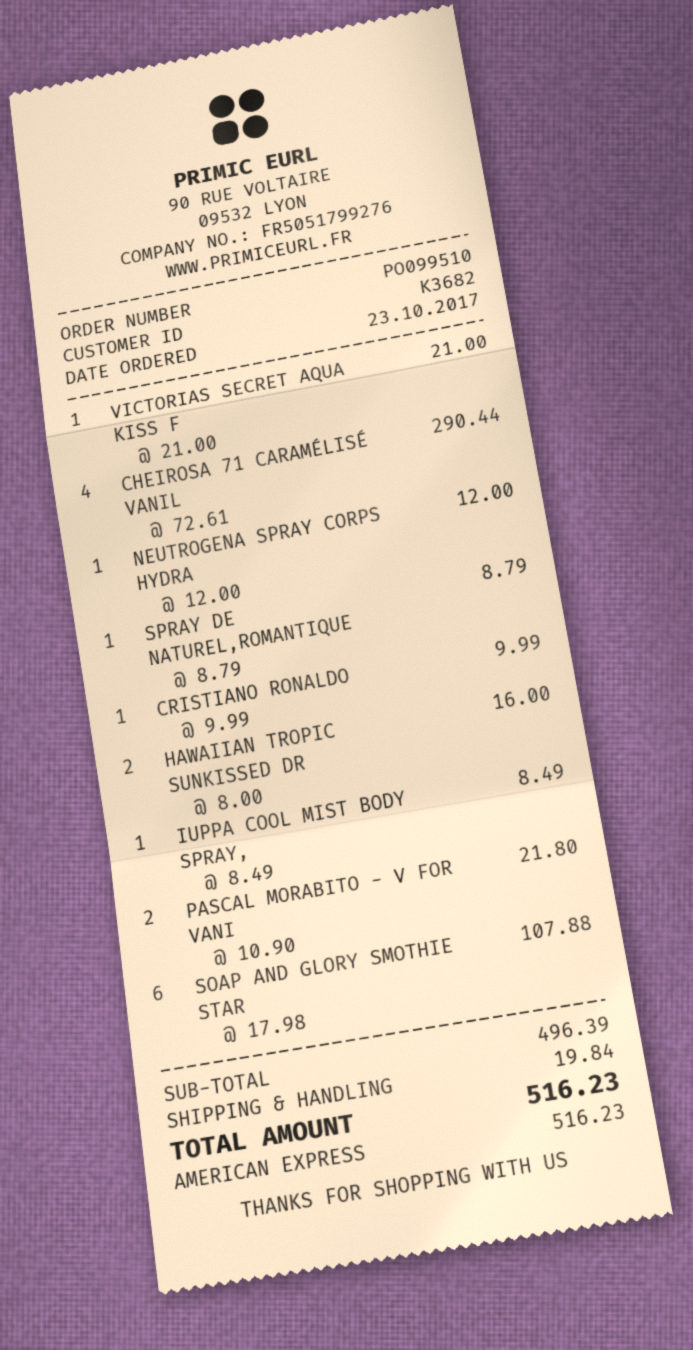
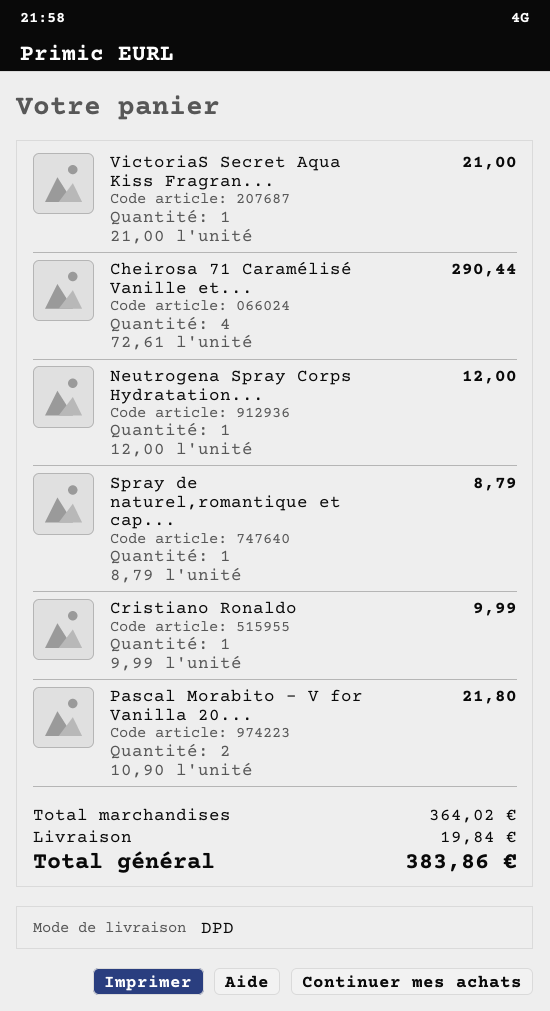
HAWAIIAN TROPIC SUNKISSED DR: 2 x 8.00 = 16.00 -> none
IUPPA COOL MIST BODY SPRAY,: 1 x 8.49 = 8.49 -> none
SOAP AND GLORY SMOTHIE STAR: 6 x 17.98 = 107.88 -> none
subtotal: 496.39 -> 364.02
total: 516.23 -> 383.86

